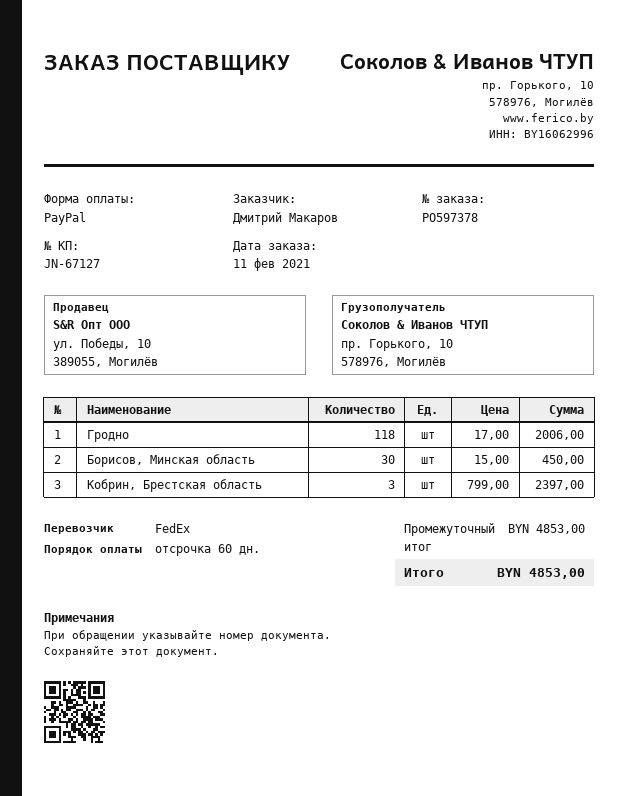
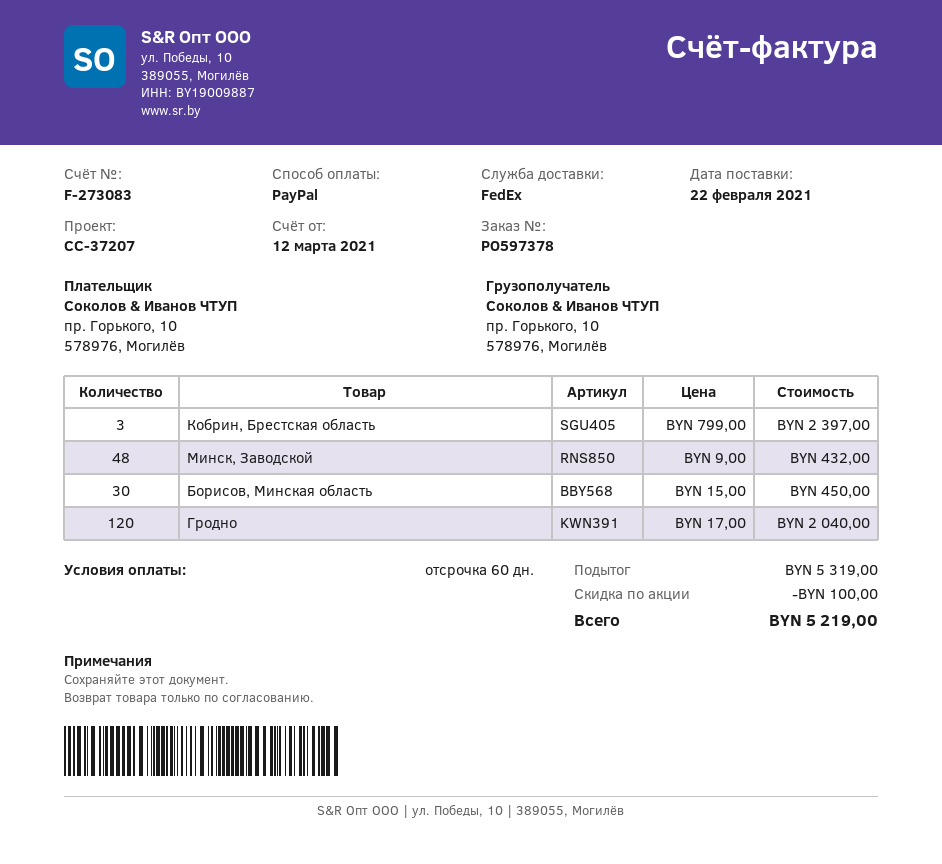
Гродно: 118 x 17.00 = 2006.00 -> 120 x 17.00 = 2040.00
Минск, Заводской: none -> 48 x 9.00 = 432.00
subtotal: 4853.00 -> 5319.00
discount: none -> 100.00
total: 4853.00 -> 5219.00

